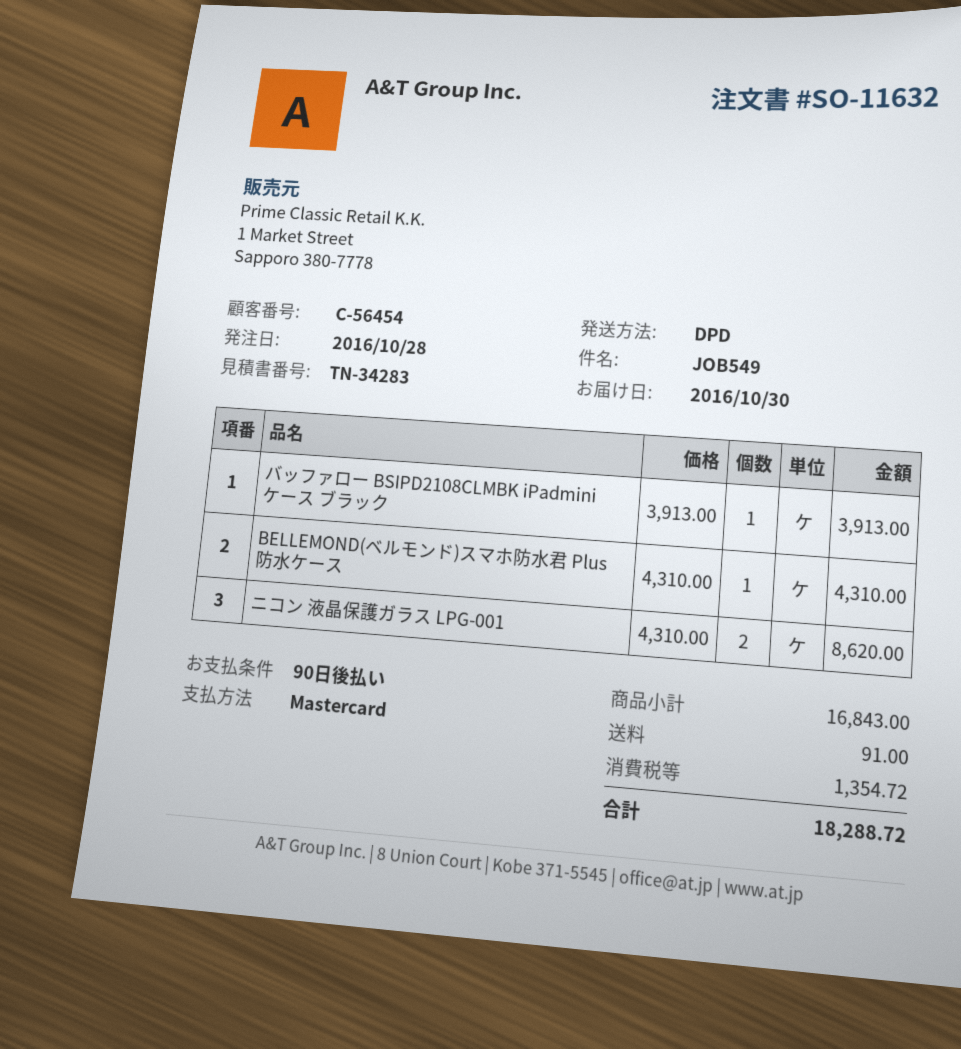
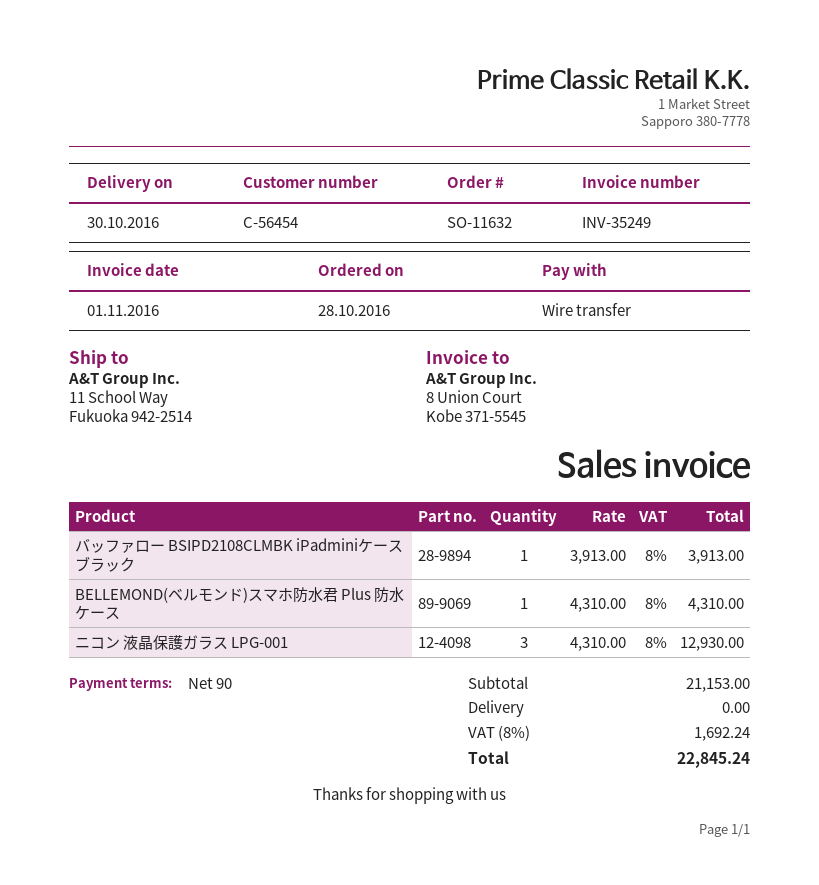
payment method: Mastercard -> bank transfer
ニコン 液晶保護ガラス LPG-001: 2 x 4310.00 = 8620.00 -> 3 x 4310.00 = 12930.00
subtotal: 16843.00 -> 21153.00
shipping: 91.00 -> 0.00
tax: 1354.72 -> 1692.24
total: 18288.72 -> 22845.24

